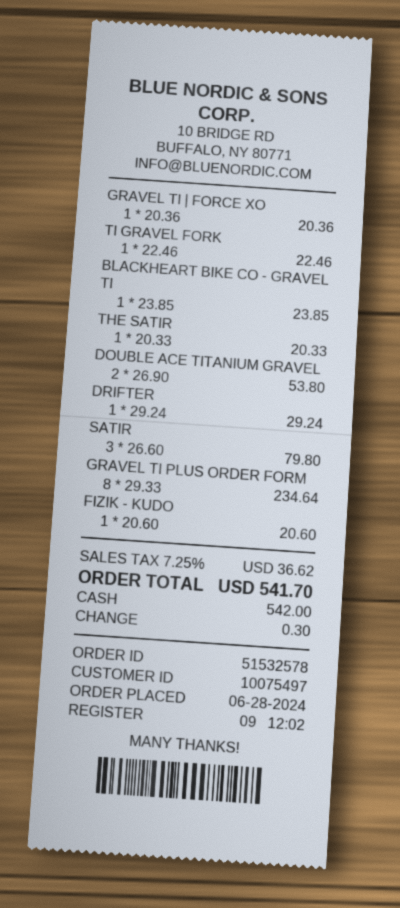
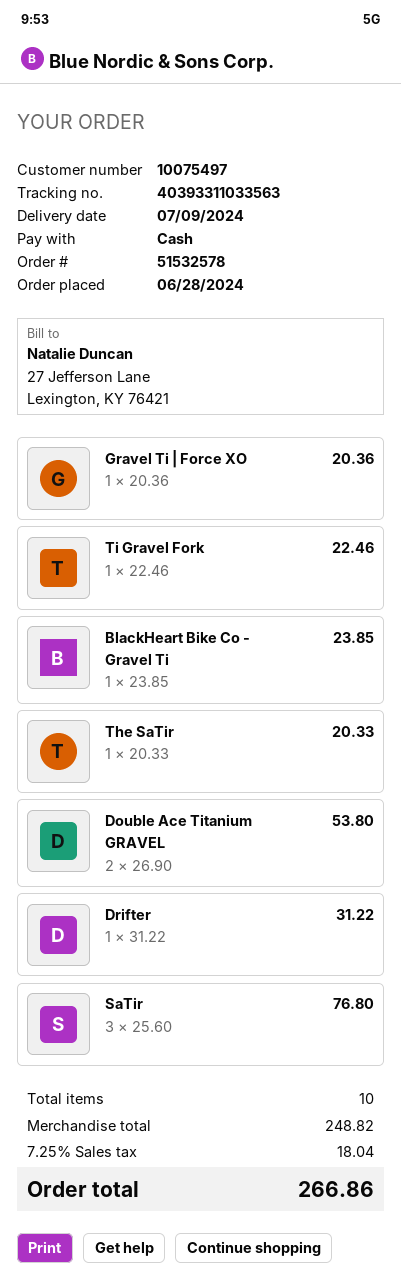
DRIFTER: 1 x 29.24 = 29.24 -> 1 x 31.22 = 31.22
SATIR: 3 x 26.60 = 79.80 -> 3 x 25.60 = 76.80
GRAVEL TI PLUS ORDER FORM: 8 x 29.33 = 234.64 -> none
FIZIK - KUDO: 1 x 20.60 = 20.60 -> none
tax: 7.25% = 36.62 -> 7.25% = 18.04
total: 541.70 -> 266.86

